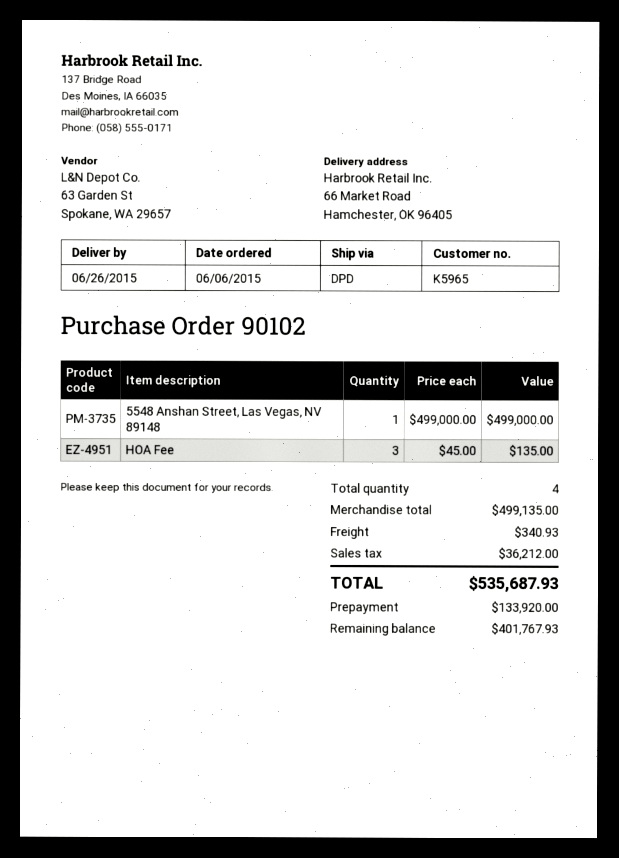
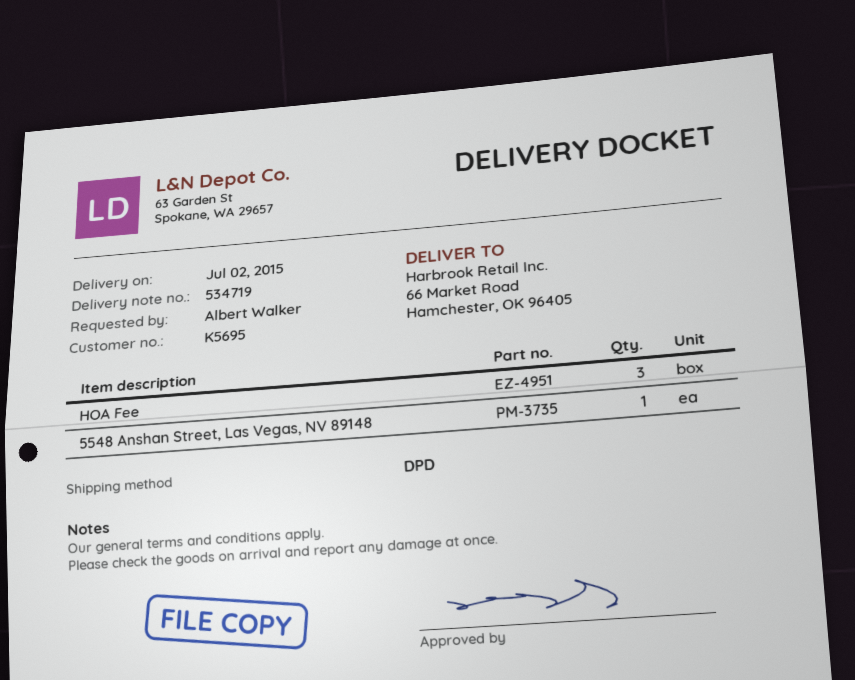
delivery date: 2015-06-26 -> 2015-07-02
customer number: K5965 -> K5695

